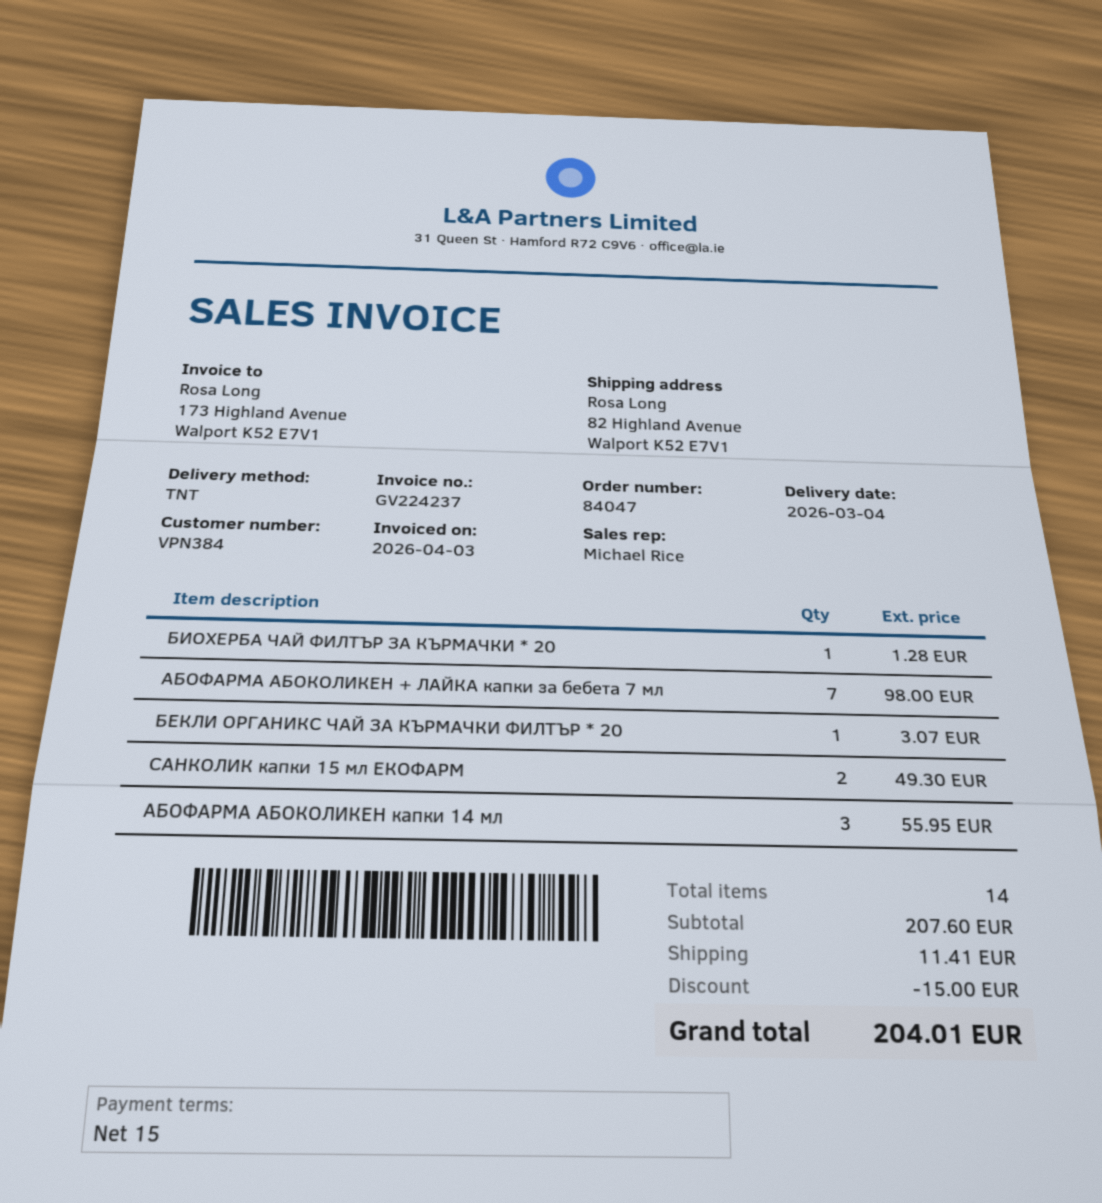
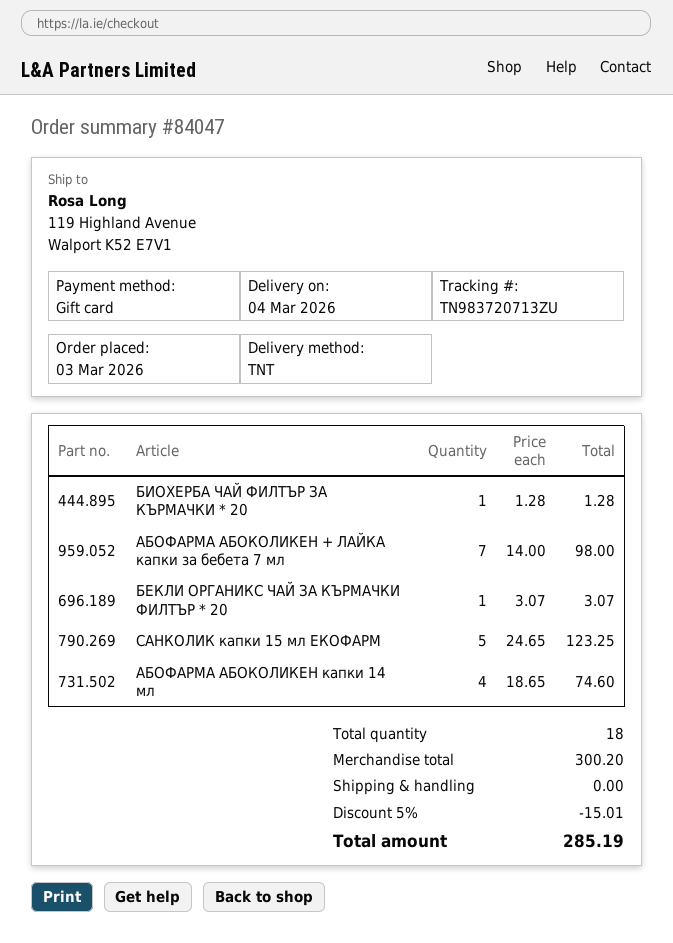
ship to: 82 Highland Avenue, Walport K52 E7V1 -> 119 Highland Avenue, Walport K52 E7V1
САНКОЛИК капки 15 мл ЕКОФАРМ: 2 for 49.30 -> 5 for 123.25
АБОФАРМА АБОКОЛИКЕН капки 14 мл: 3 for 55.95 -> 4 for 74.60
total quantity: 14 -> 18
subtotal: 207.60 -> 300.20
discount: 15.00 -> 15.01
shipping: 11.41 -> 0.00
total: 204.01 -> 285.19

